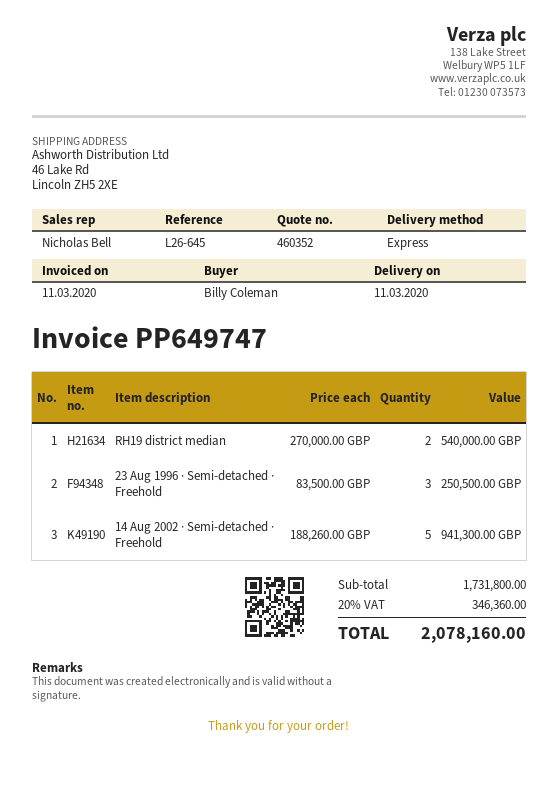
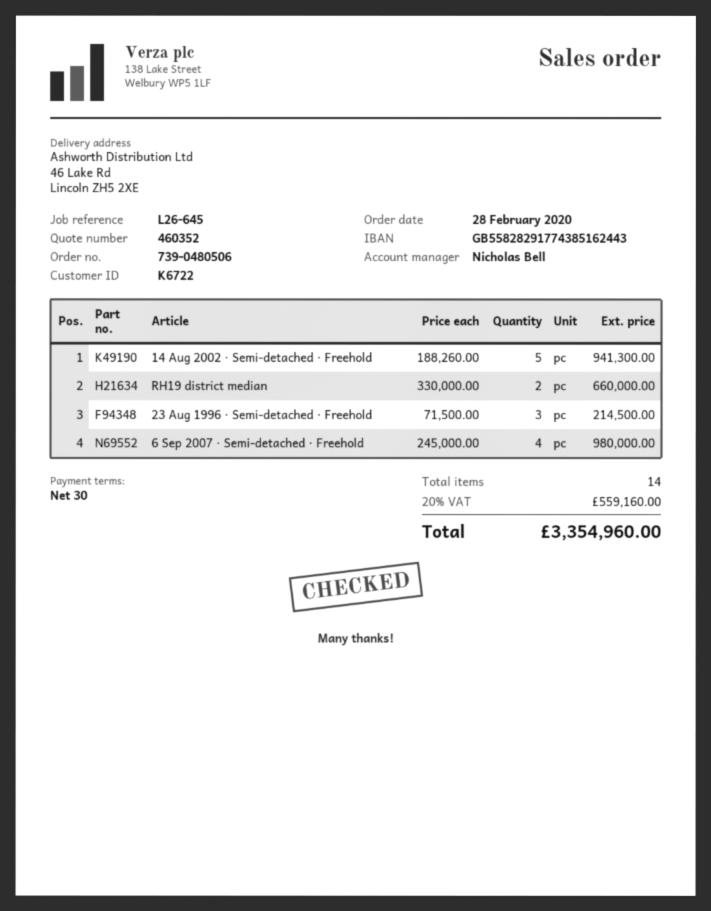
RH19 district median: 2 x 270000.00 = 540000.00 -> 2 x 330000.00 = 660000.00
23 Aug 1996 · Semi-detached · Freehold: 3 x 83500.00 = 250500.00 -> 3 x 71500.00 = 214500.00
6 Sep 2007 · Semi-detached · Freehold: none -> 4 x 245000.00 = 980000.00
tax: 20% = 346360.00 -> 20% = 559160.00
total: 2078160.00 -> 3354960.00

